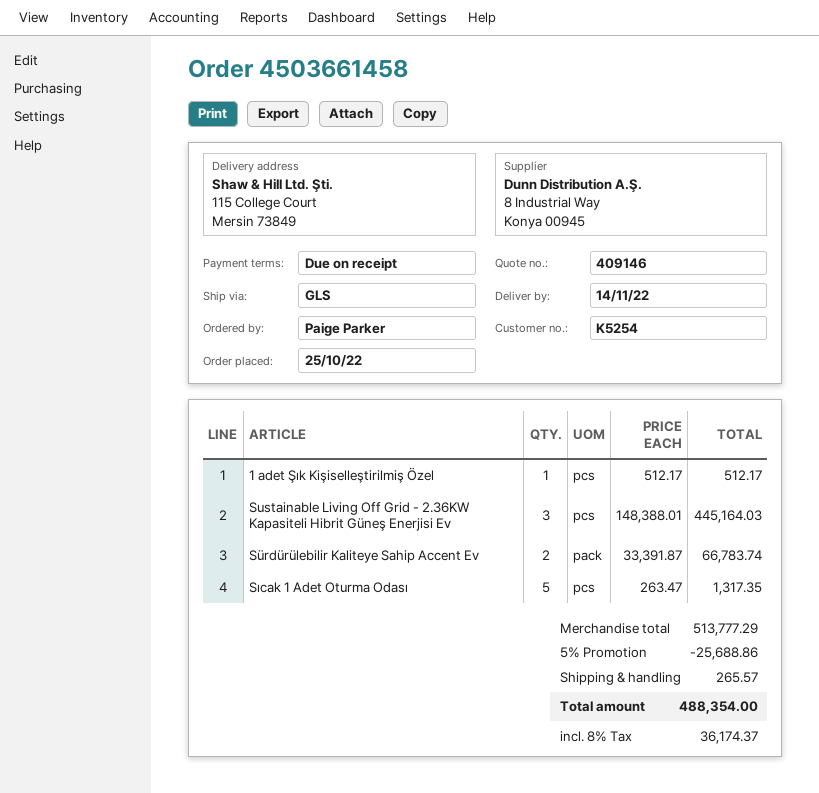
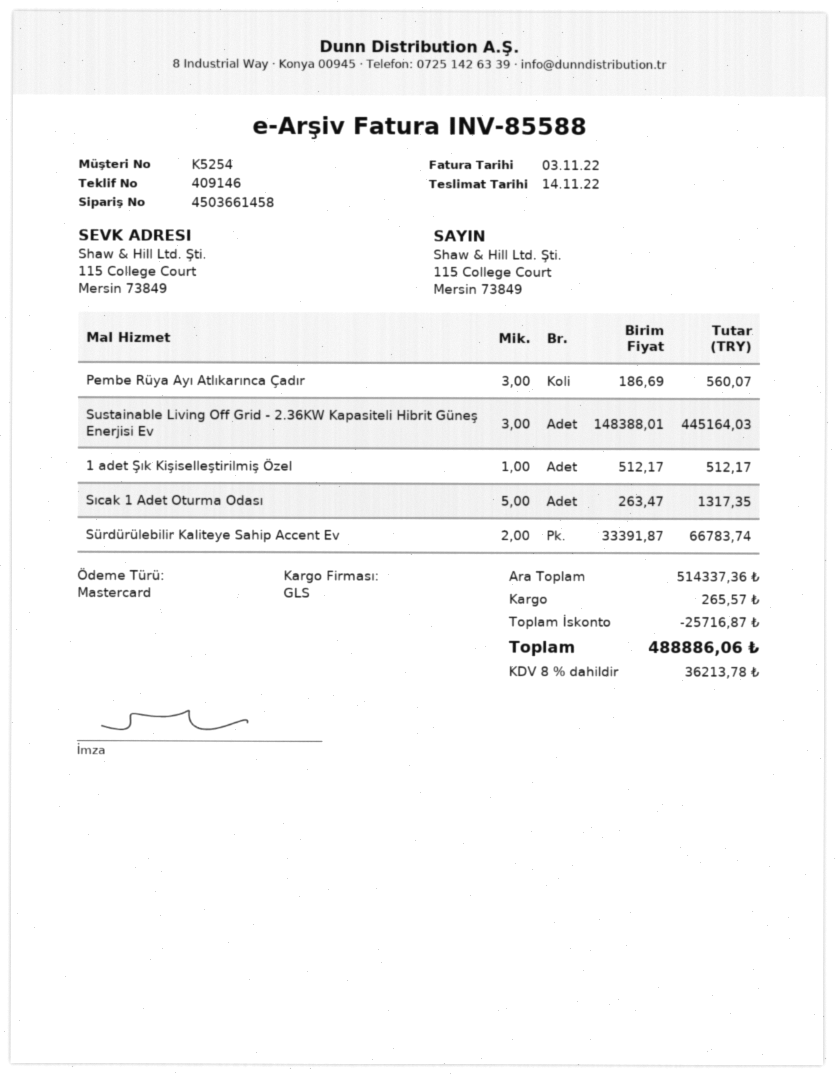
Pembe Rüya Ayı Atlıkarınca Çadır: none -> 3 x 186.69 = 560.07
subtotal: 513777.29 -> 514337.36
discount: 25688.86 -> 25716.87
tax: 8% = 36174.37 -> 8% = 36213.78
total: 488354.00 -> 488886.06

